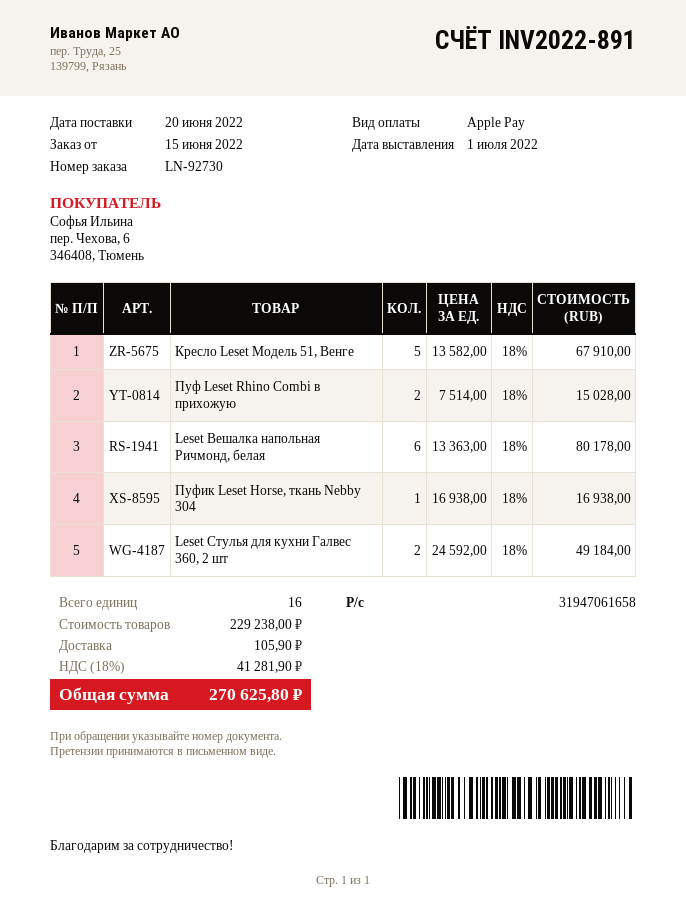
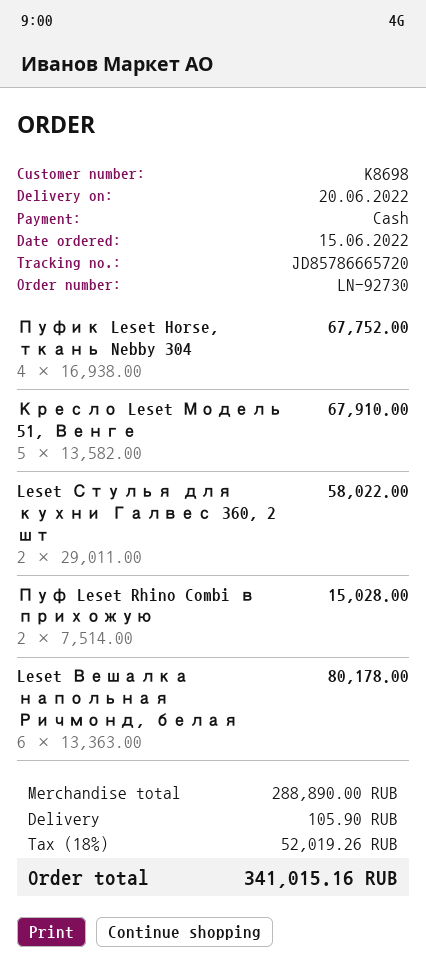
payment method: Apple Pay -> cash
Пуфик Leset Horse, ткань Nebby 304: 1 x 16938.00 = 16938.00 -> 4 x 16938.00 = 67752.00
Leset Стулья для кухни Галвес 360, 2 шт: 2 x 24592.00 = 49184.00 -> 2 x 29011.00 = 58022.00
subtotal: 229238.00 -> 288890.00
tax: 18% = 41281.90 -> 18% = 52019.26
total: 270625.80 -> 341015.16

